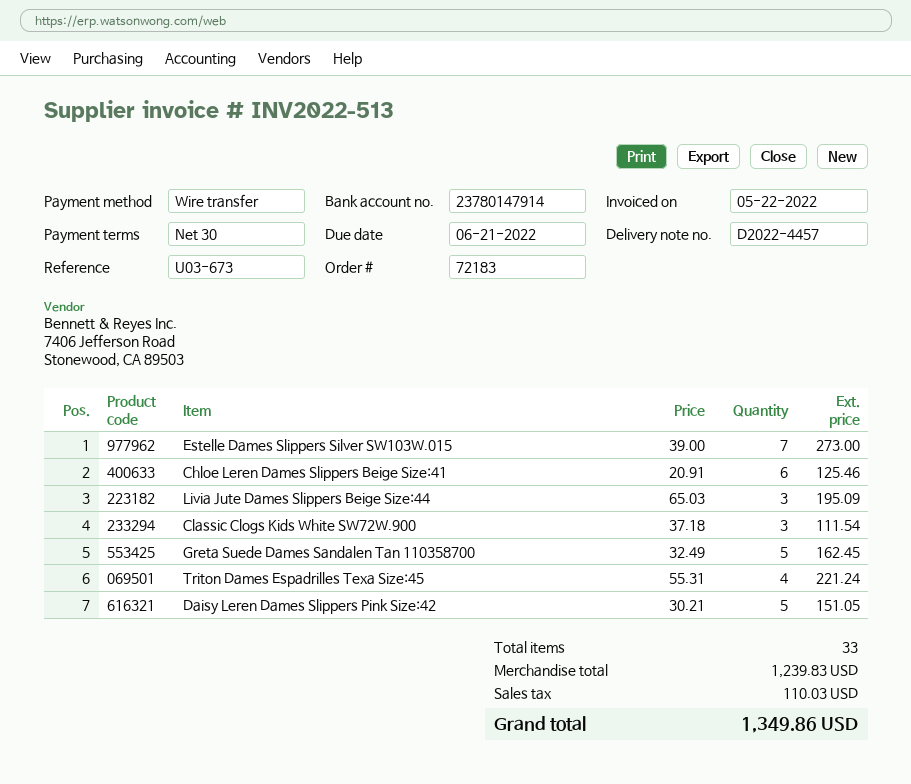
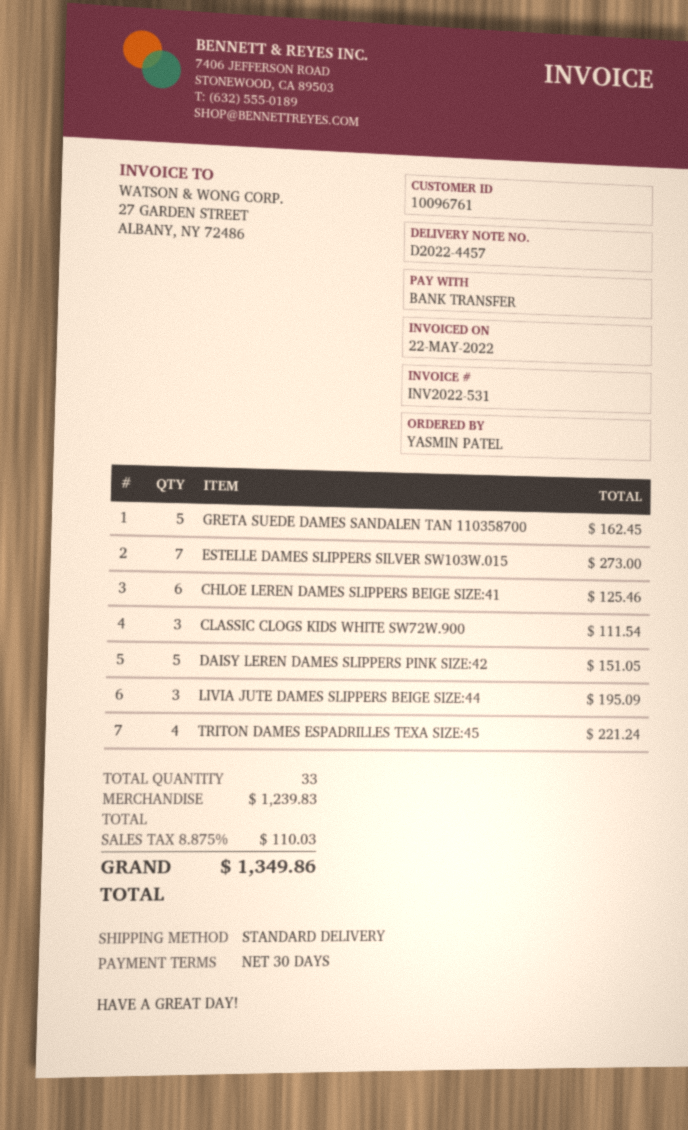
invoice number: INV2022-513 -> INV2022-531

